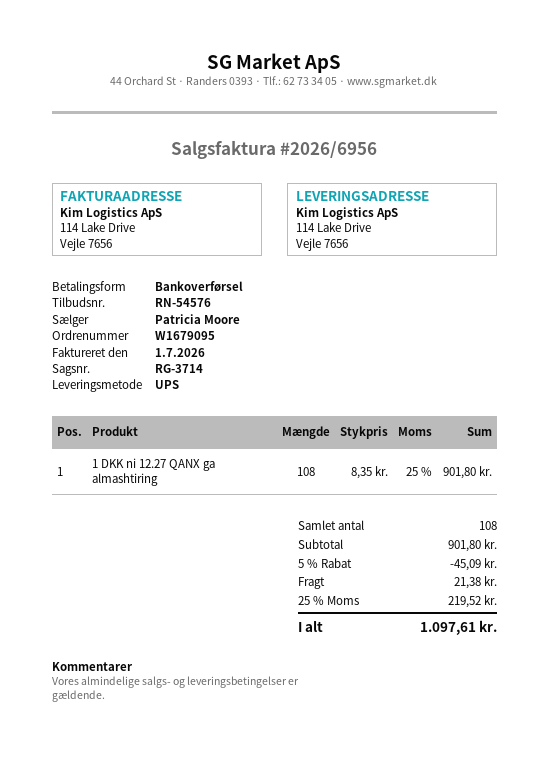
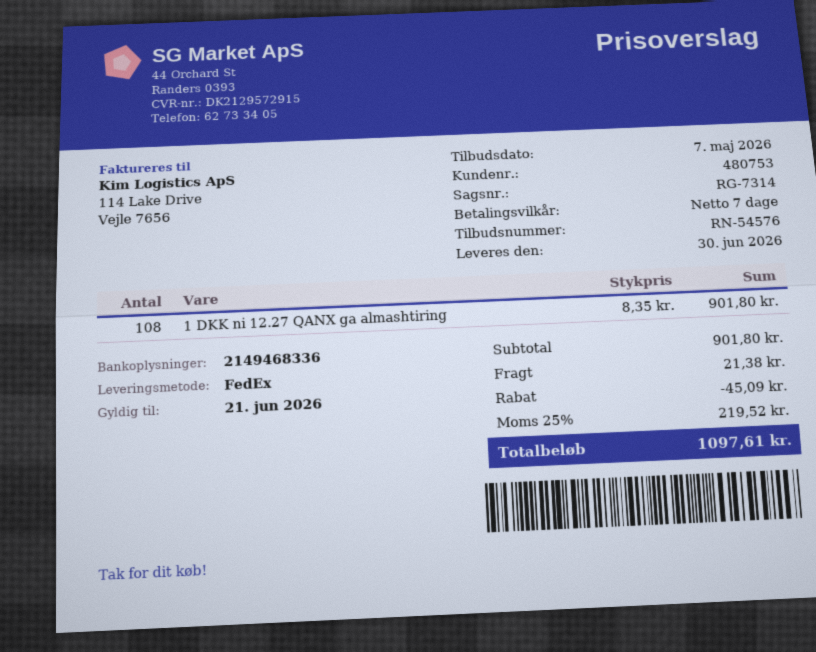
reference: RG-3714 -> RG-7314
shipping method: UPS -> FedEx

